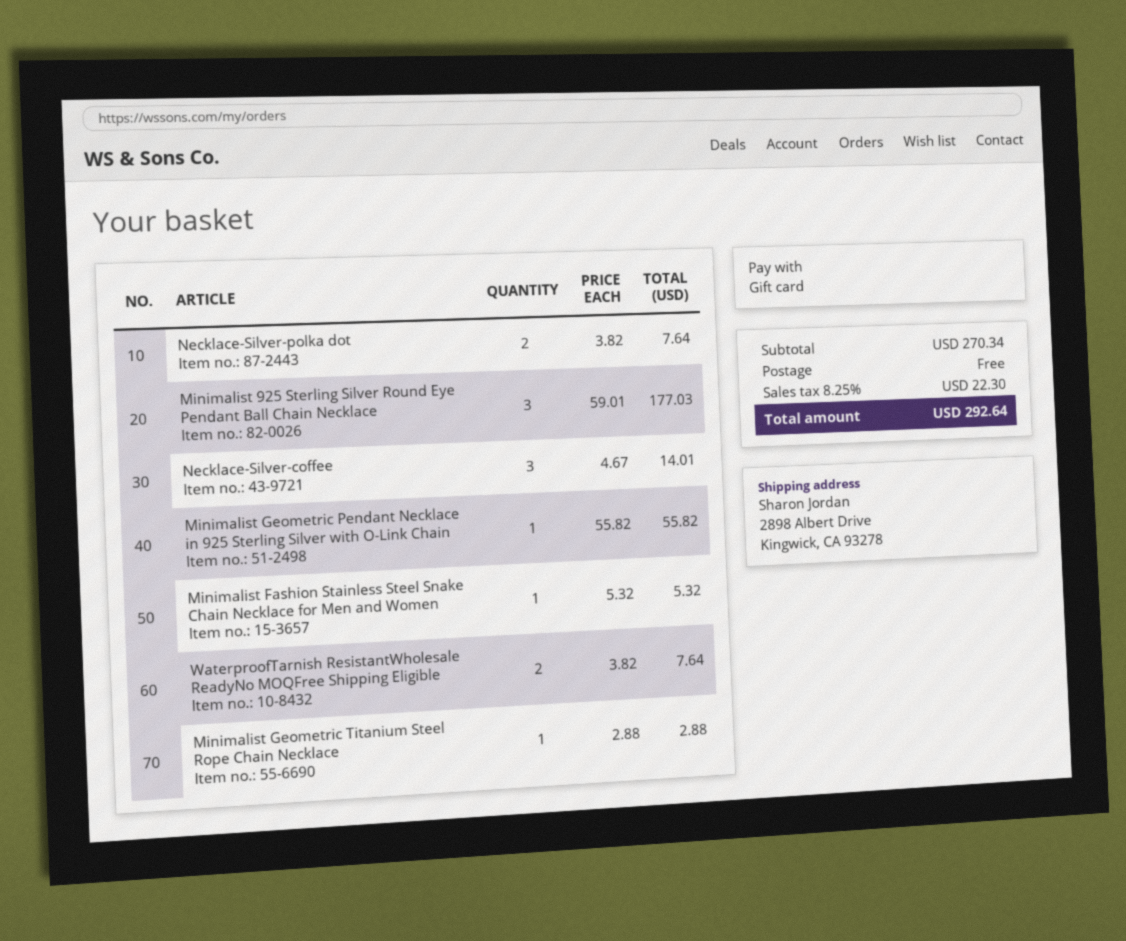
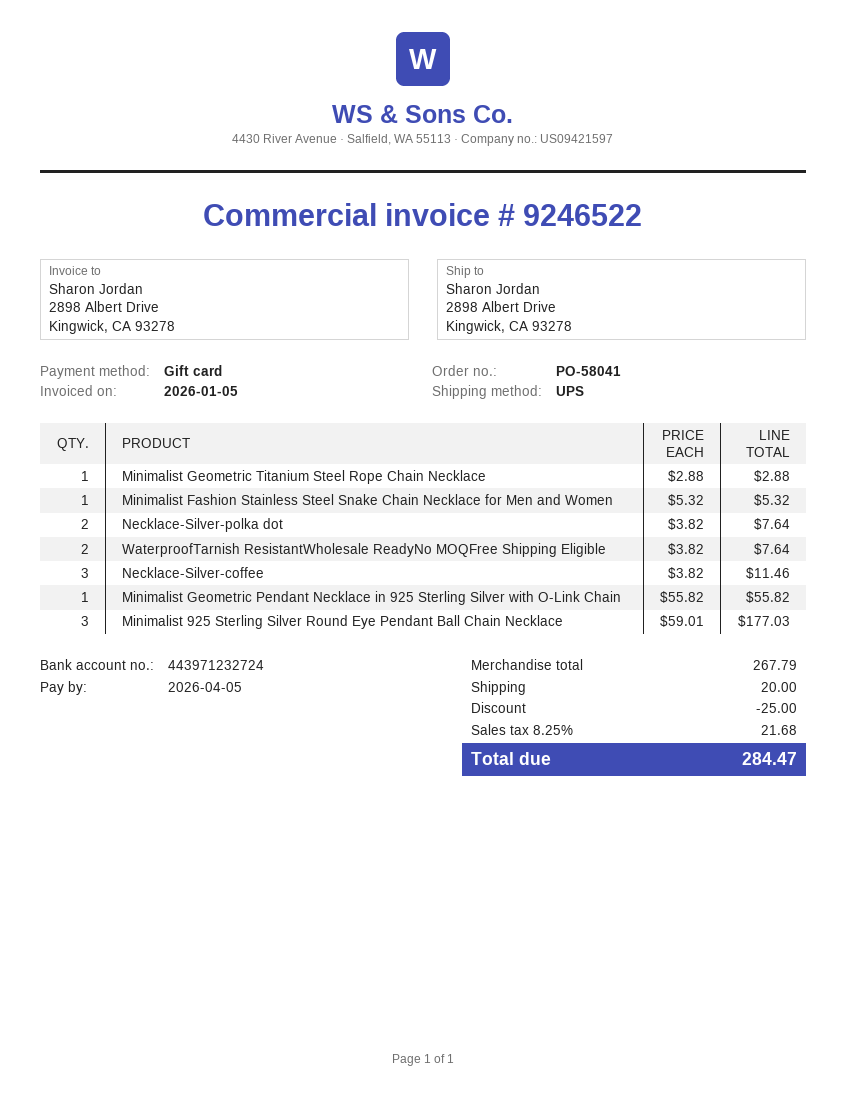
Necklace-Silver-coffee: 3 x 4.67 = 14.01 -> 3 x 3.82 = 11.46
subtotal: 270.34 -> 267.79
discount: none -> 25.00
shipping: 0.00 -> 20.00
tax: 8.25% = 22.30 -> 8.25% = 21.68
total: 292.64 -> 284.47

